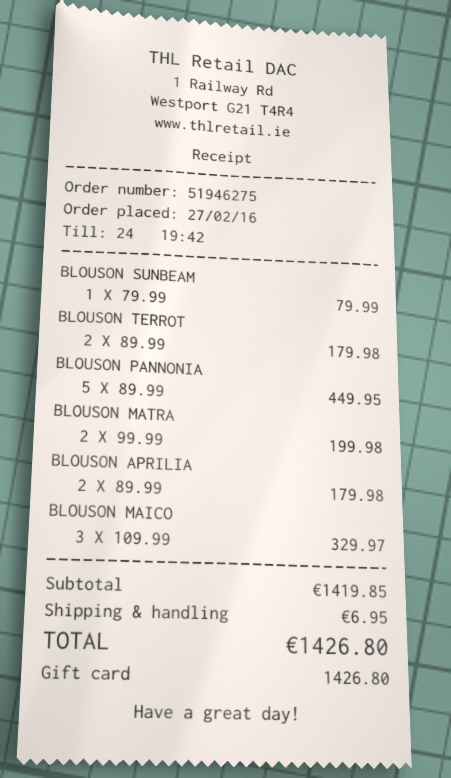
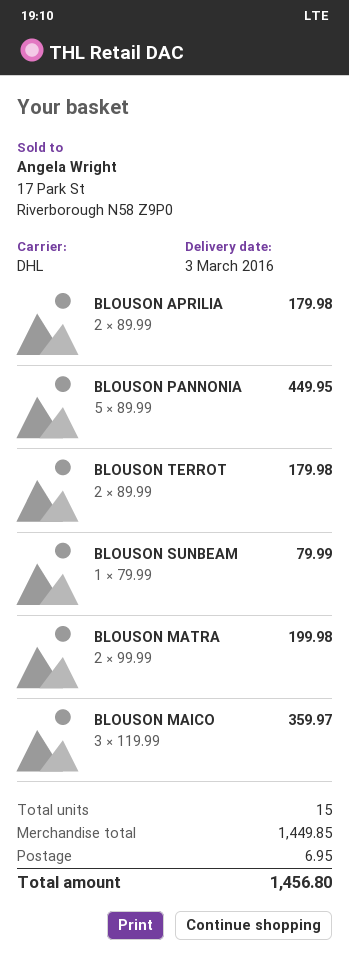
BLOUSON MAICO: 3 x 109.99 = 329.97 -> 3 x 119.99 = 359.97
subtotal: 1419.85 -> 1449.85
total: 1426.80 -> 1456.80

